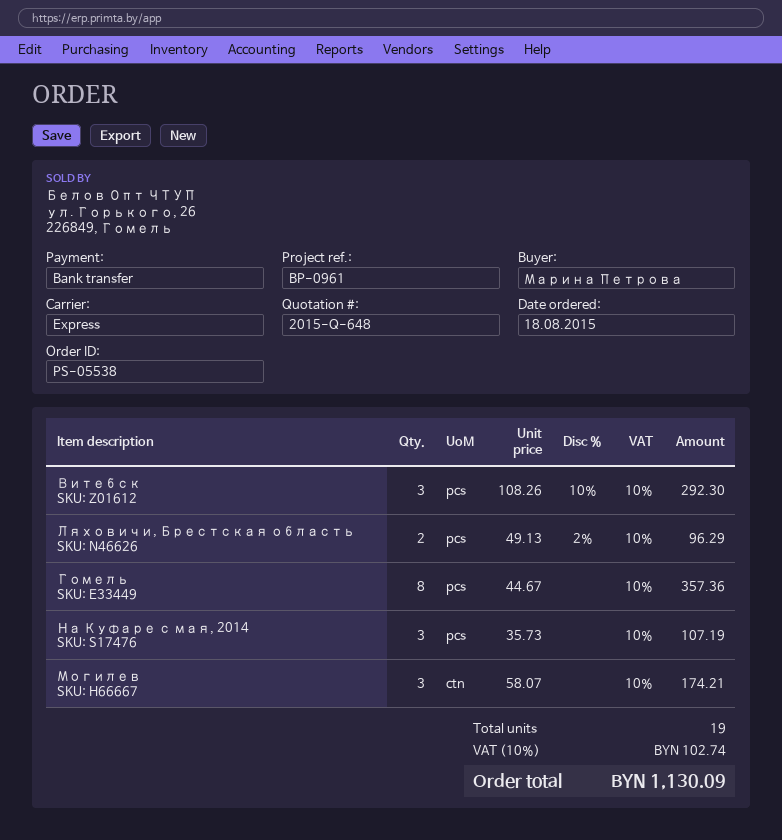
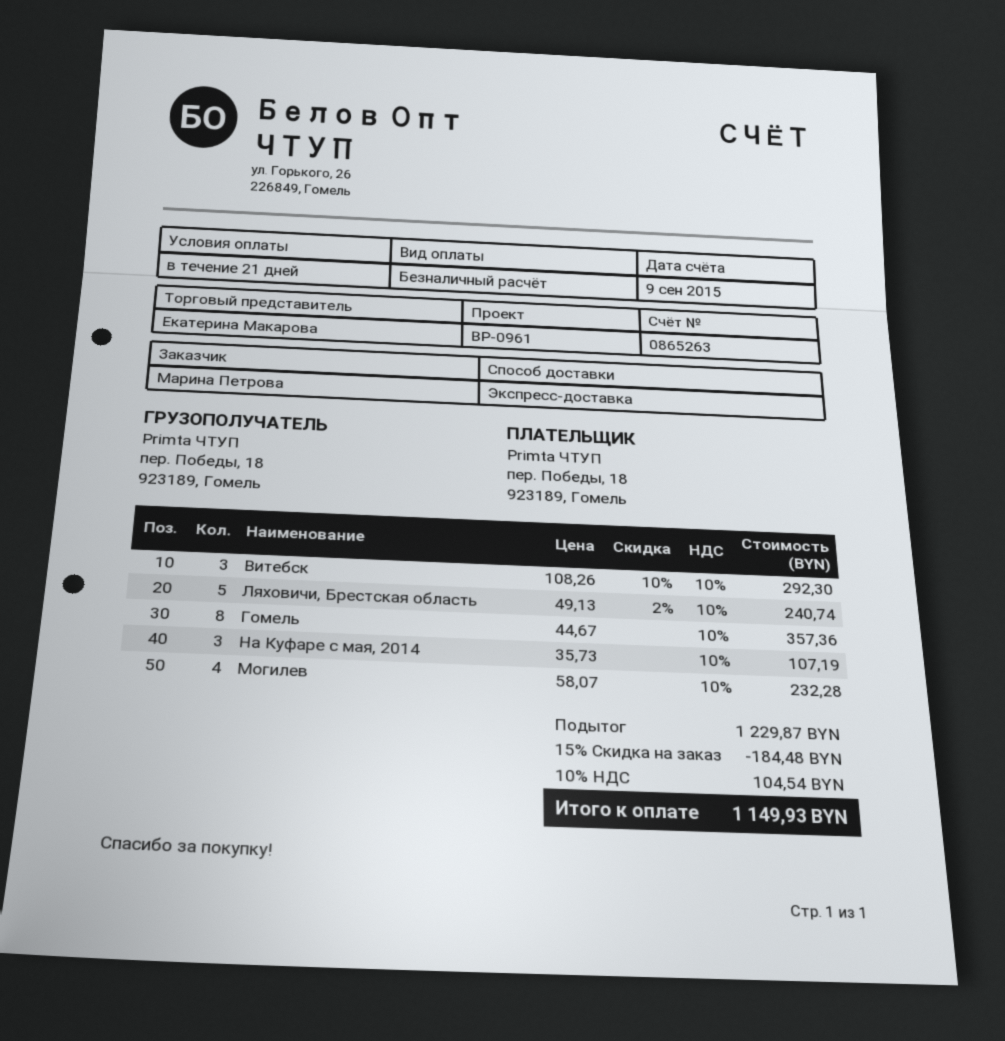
Ляховичи, Брестская область: 2 x 49.13 - 2% = 96.29 -> 5 x 49.13 - 2% = 240.74
Могилев: 3 x 58.07 = 174.21 -> 4 x 58.07 = 232.28
discount: none -> 15% = 184.48
tax: 10% = 102.74 -> 10% = 104.54
total: 1130.09 -> 1149.93

